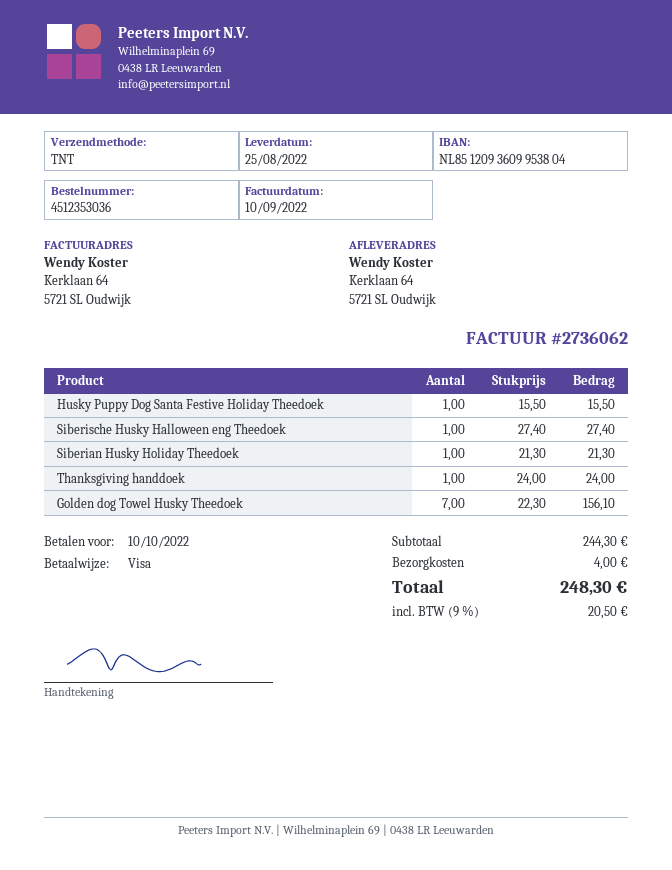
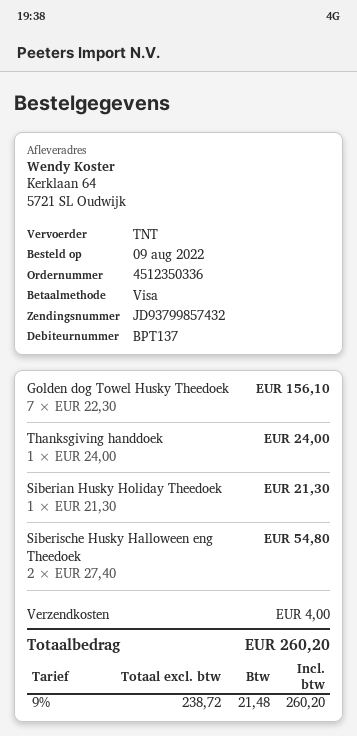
order number: 4512353036 -> 4512350336
Husky Puppy Dog Santa Festive Holiday Theedoek: 1 x 15.50 = 15.50 -> none
Siberische Husky Halloween eng Theedoek: 1 x 27.40 = 27.40 -> 2 x 27.40 = 54.80
tax: 9% = 20.50 -> 9% = 21.48
total: 248.30 -> 260.20

